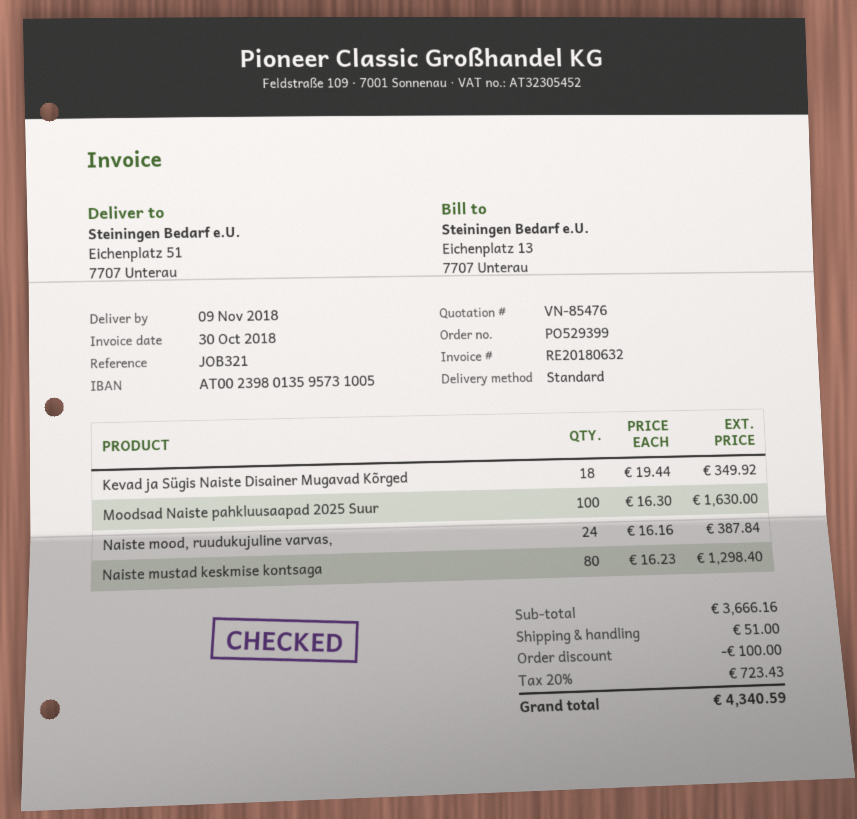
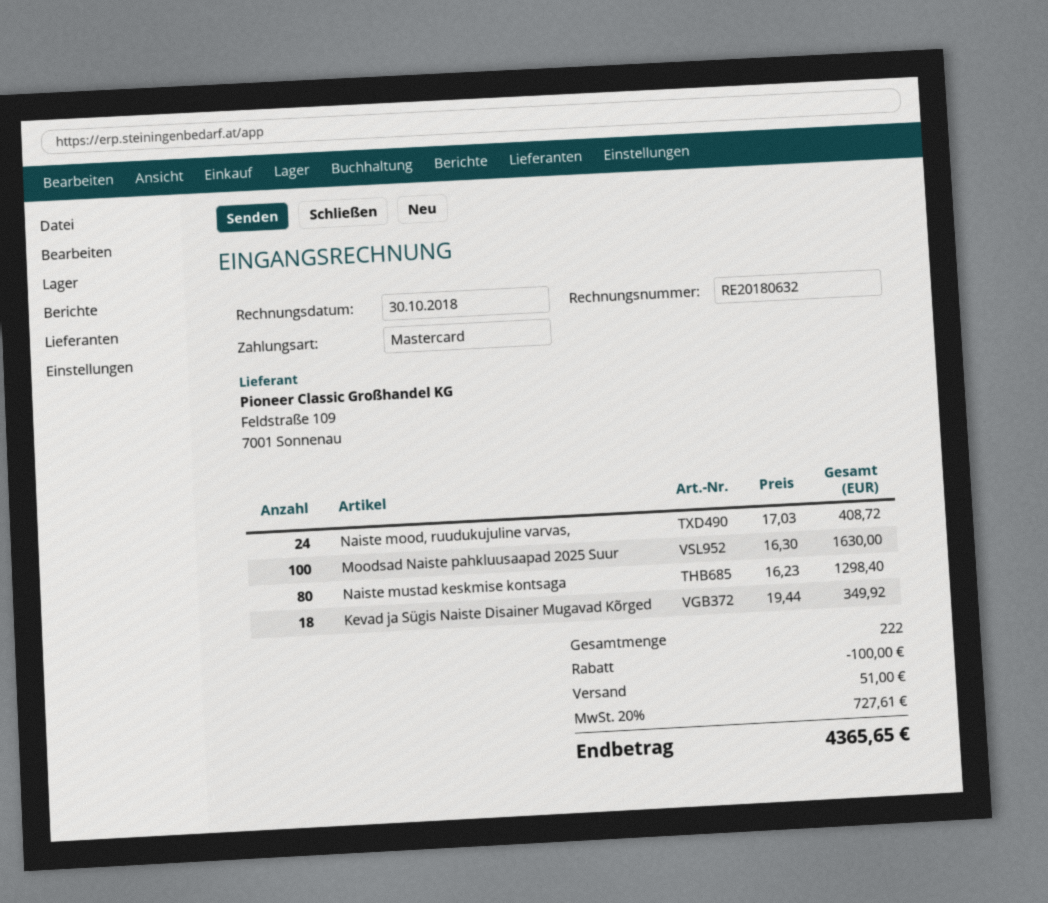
Naiste mood, ruudukujuline varvas,: 24 x 16.16 = 387.84 -> 24 x 17.03 = 408.72
tax: 20% = 723.43 -> 20% = 727.61
total: 4340.59 -> 4365.65

